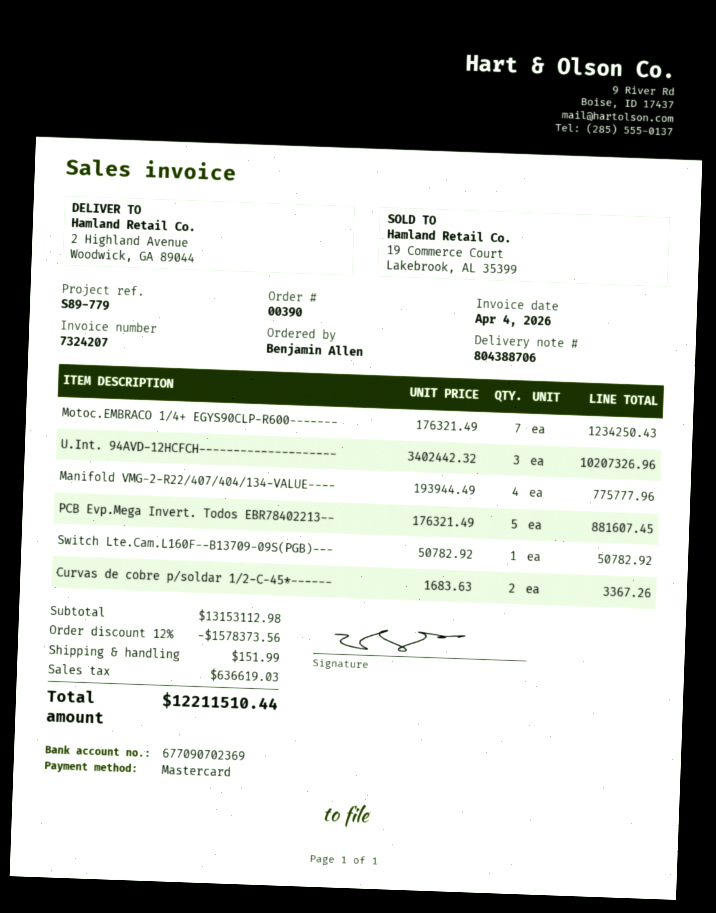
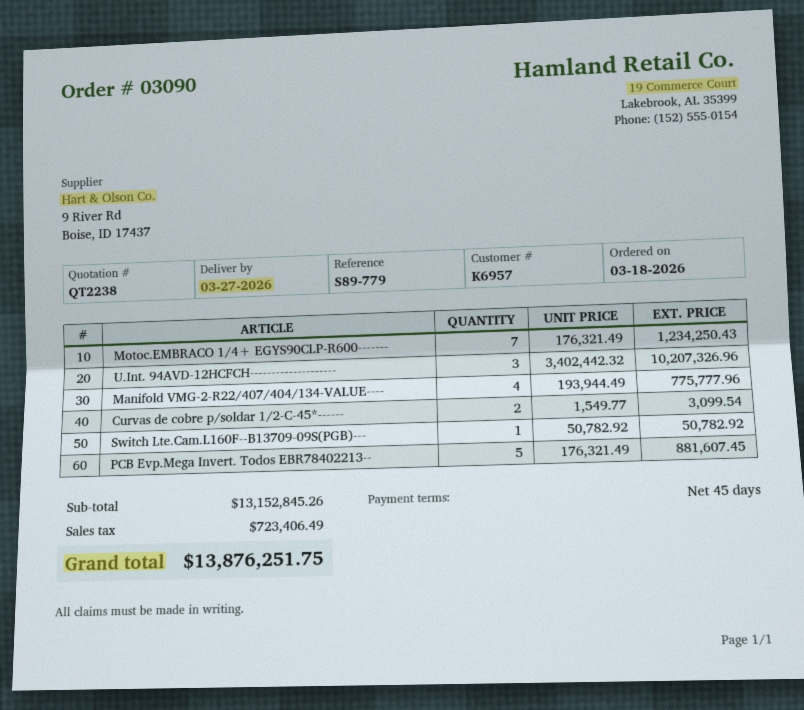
order number: 00390 -> 03090
Curvas de cobre p/soldar 1/2-C-45*------: 2 x 1683.63 = 3367.26 -> 2 x 1549.77 = 3099.54
subtotal: 13153112.98 -> 13152845.26
discount: 12% = 1578373.56 -> none
shipping: 151.99 -> none
tax: 636619.03 -> 723406.49
total: 12211510.44 -> 13876251.75

